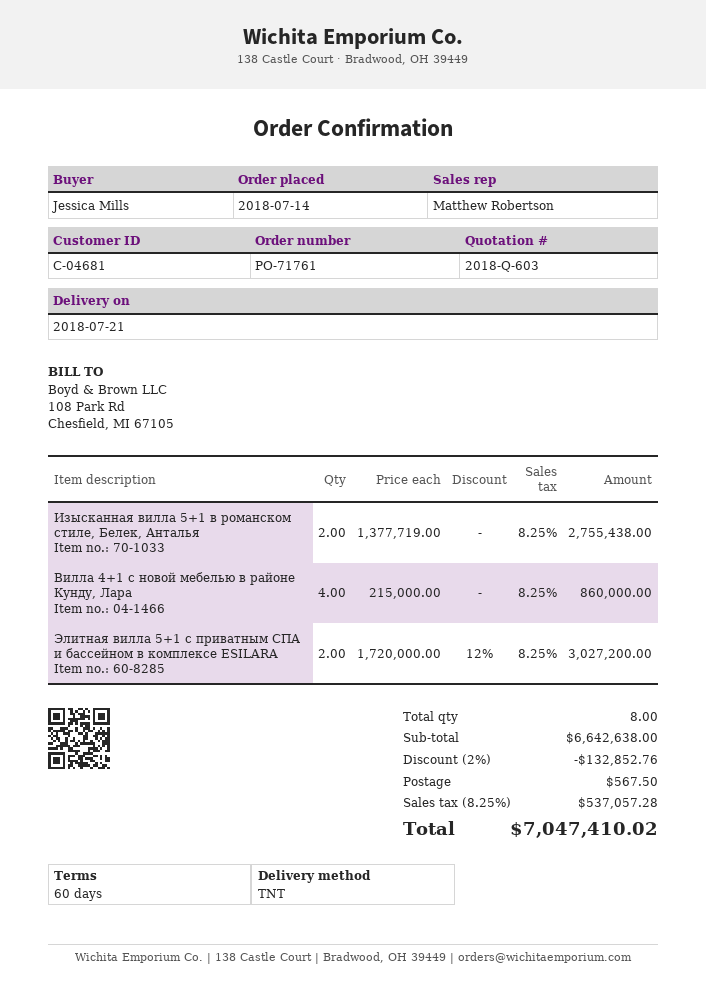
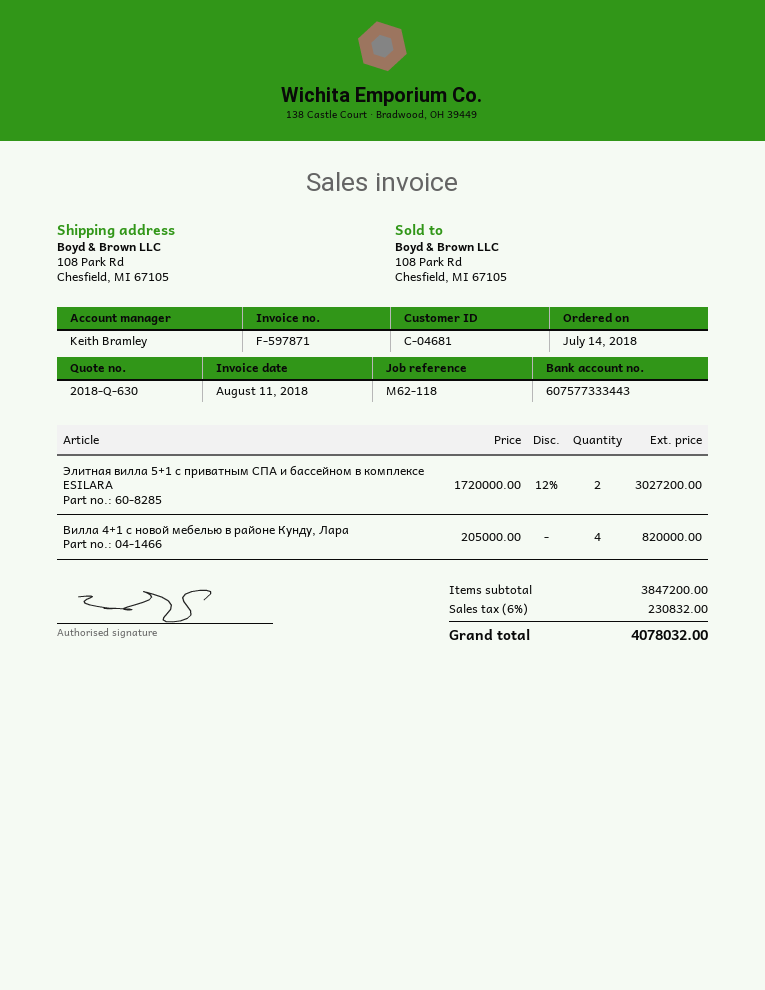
quote number: 2018-Q-603 -> 2018-Q-630
sales rep: Matthew Robertson -> Keith Bramley
Изысканная вилла 5+1 в романском стиле, Белек, Анталья: 2 x 1377719.00 = 2755438.00 -> none
Вилла 4+1 с новой мебелью в районе Кунду, Лара: 4 x 215000.00 = 860000.00 -> 4 x 205000.00 = 820000.00
subtotal: 6642638.00 -> 3847200.00
discount: 2% = 132852.76 -> none
shipping: 567.50 -> none
tax: 8.25% = 537057.28 -> 6% = 230832.00
total: 7047410.02 -> 4078032.00

